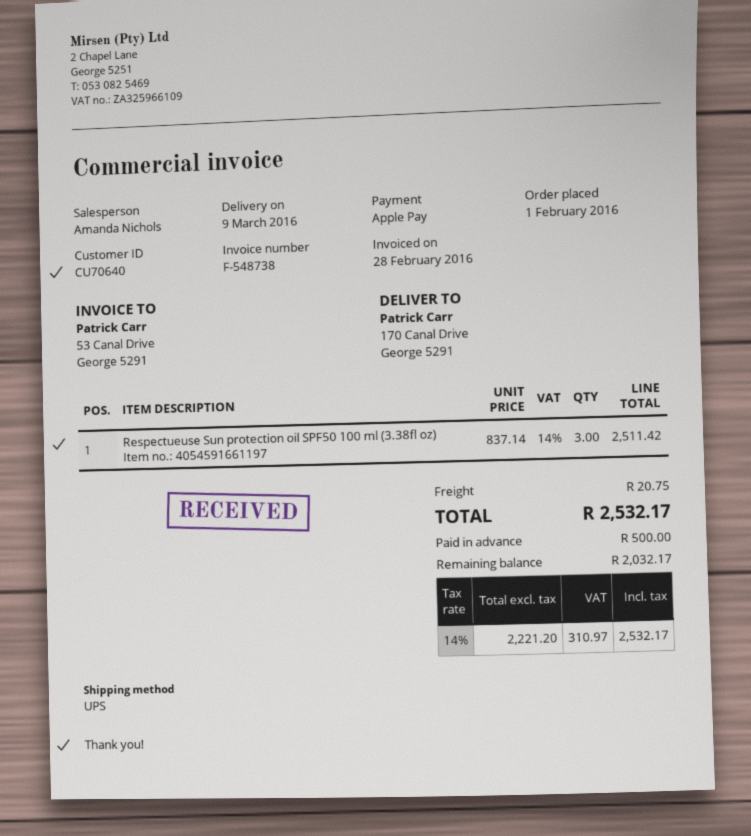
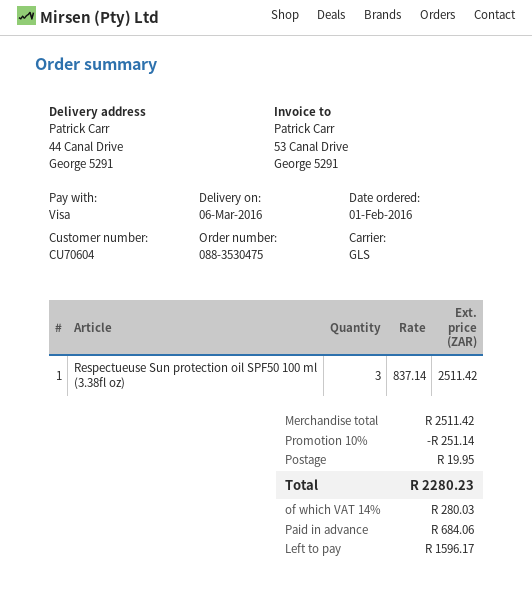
delivery date: 2016-03-09 -> 2016-03-06
customer number: CU70640 -> CU70604
payment method: Apple Pay -> Visa
shipping method: UPS -> GLS
ship to: 170 Canal Drive, George 5291 -> 44 Canal Drive, George 5291
discount: none -> 10% = 251.14
shipping: 20.75 -> 19.95
tax: 14% = 310.97 -> 14% = 280.03
total: 2532.17 -> 2280.23
deposit: 500.00 -> 684.06
balance: 2032.17 -> 1596.17

